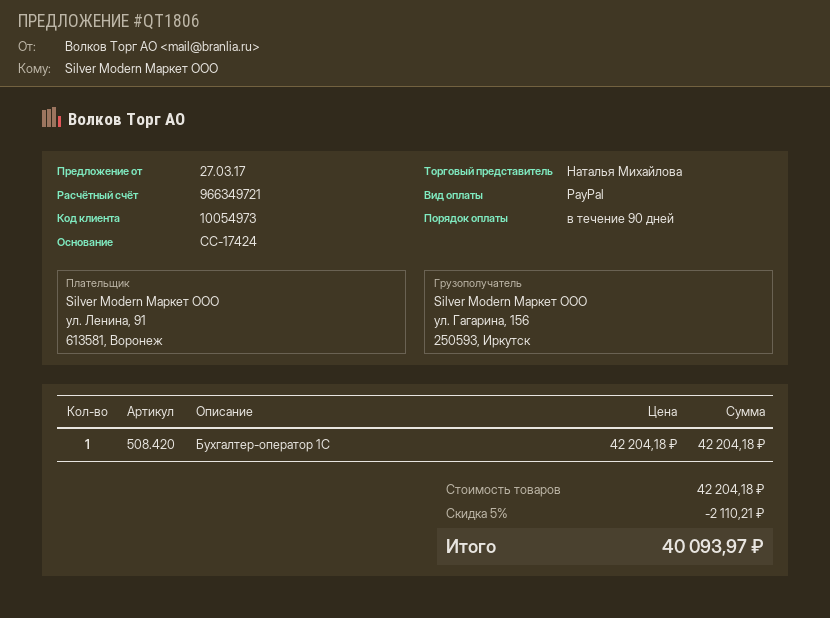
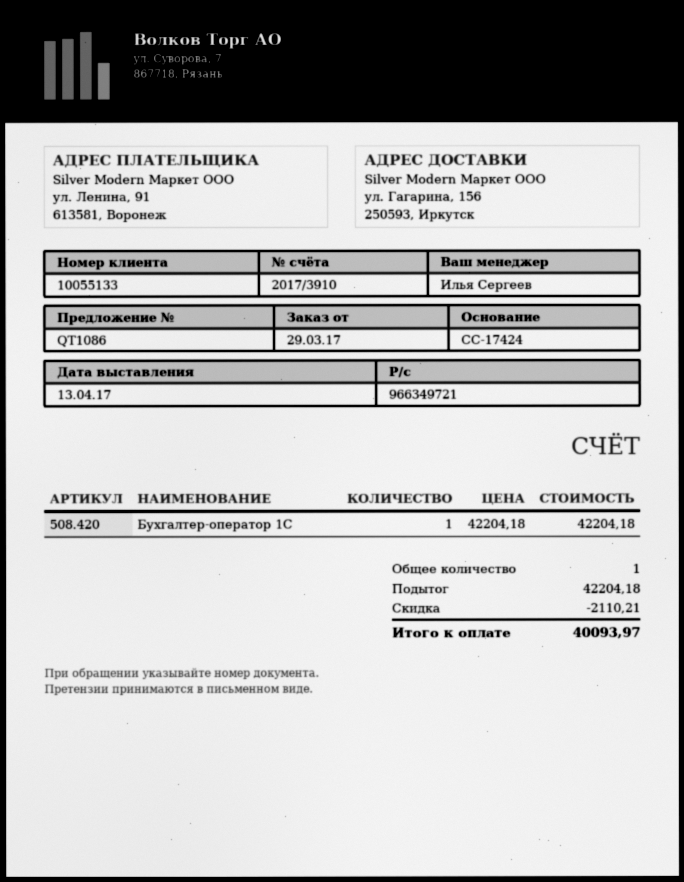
quote number: QT1806 -> QT1086
customer number: 10054973 -> 10055133
sales rep: Наталья Михайлова -> Илья Сергеев

